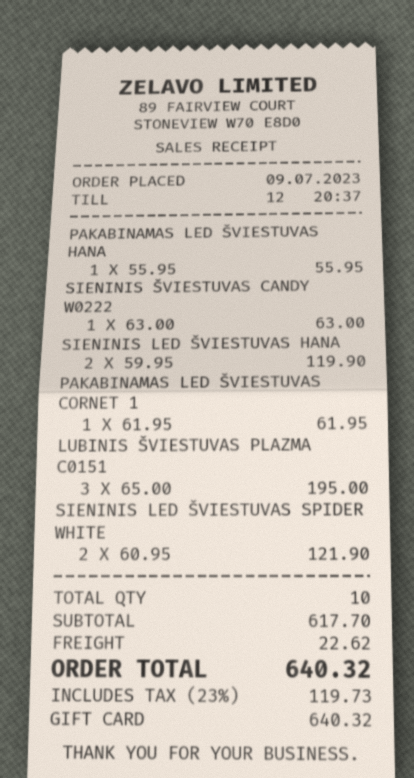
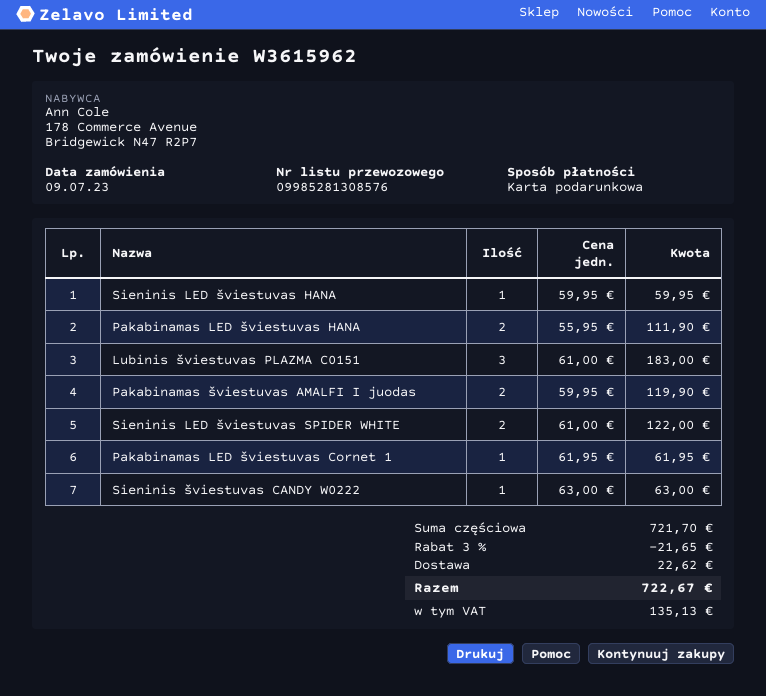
PAKABINAMAS LED ŠVIESTUVAS HANA: 1 x 55.95 = 55.95 -> 2 x 55.95 = 111.90
SIENINIS LED ŠVIESTUVAS HANA: 2 x 59.95 = 119.90 -> 1 x 59.95 = 59.95
LUBINIS ŠVIESTUVAS PLAZMA C0151: 3 x 65.00 = 195.00 -> 3 x 61.00 = 183.00
SIENINIS LED ŠVIESTUVAS SPIDER WHITE: 2 x 60.95 = 121.90 -> 2 x 61.00 = 122.00
Pakabinamas šviestuvas AMALFI I juodas: none -> 2 x 59.95 = 119.90
subtotal: 617.70 -> 721.70
discount: none -> 3% = 21.65
tax: 119.73 -> 135.13
total: 640.32 -> 722.67

